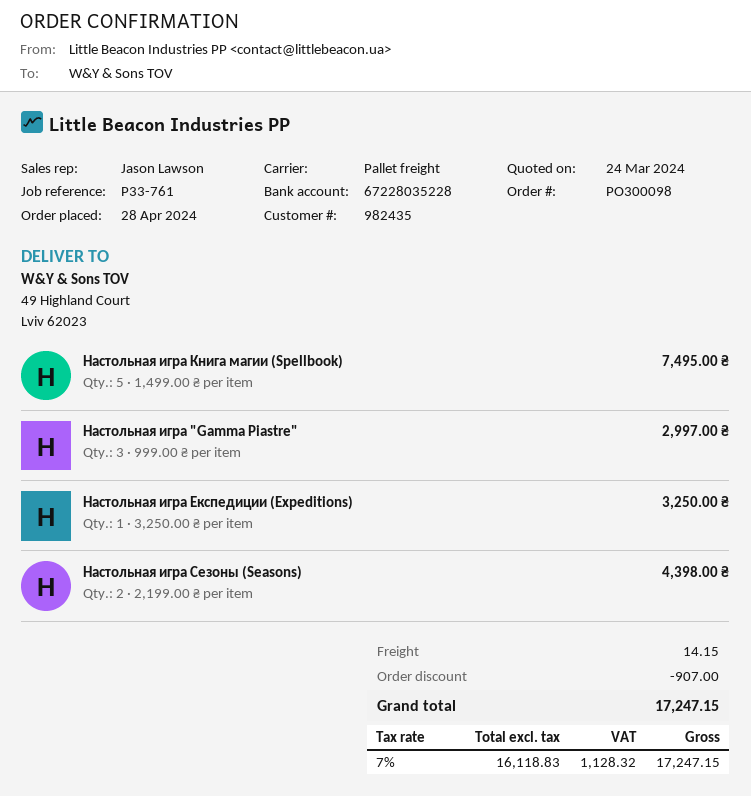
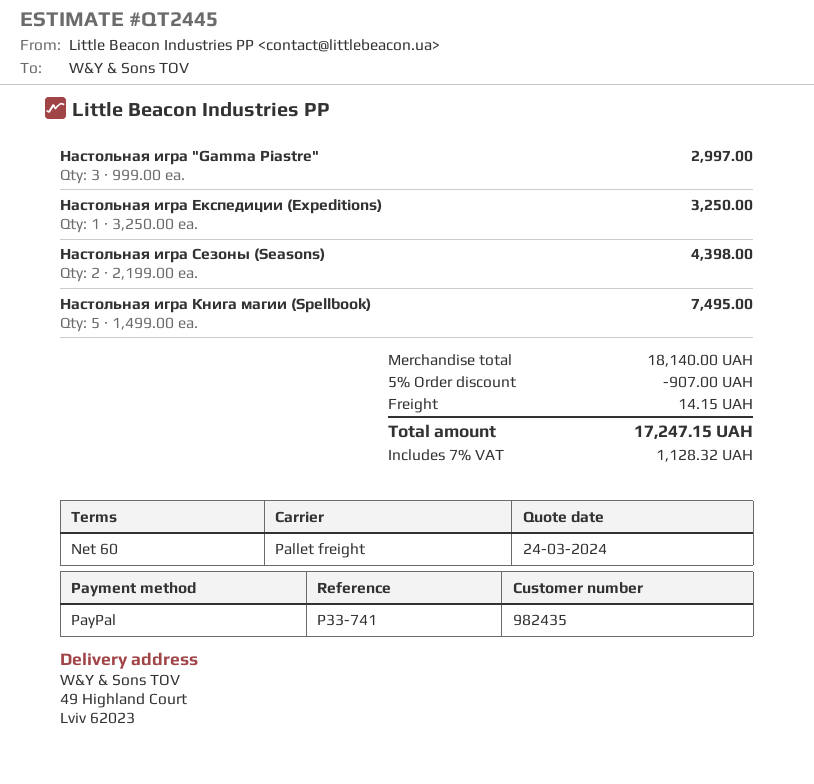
reference: P33-761 -> P33-741

